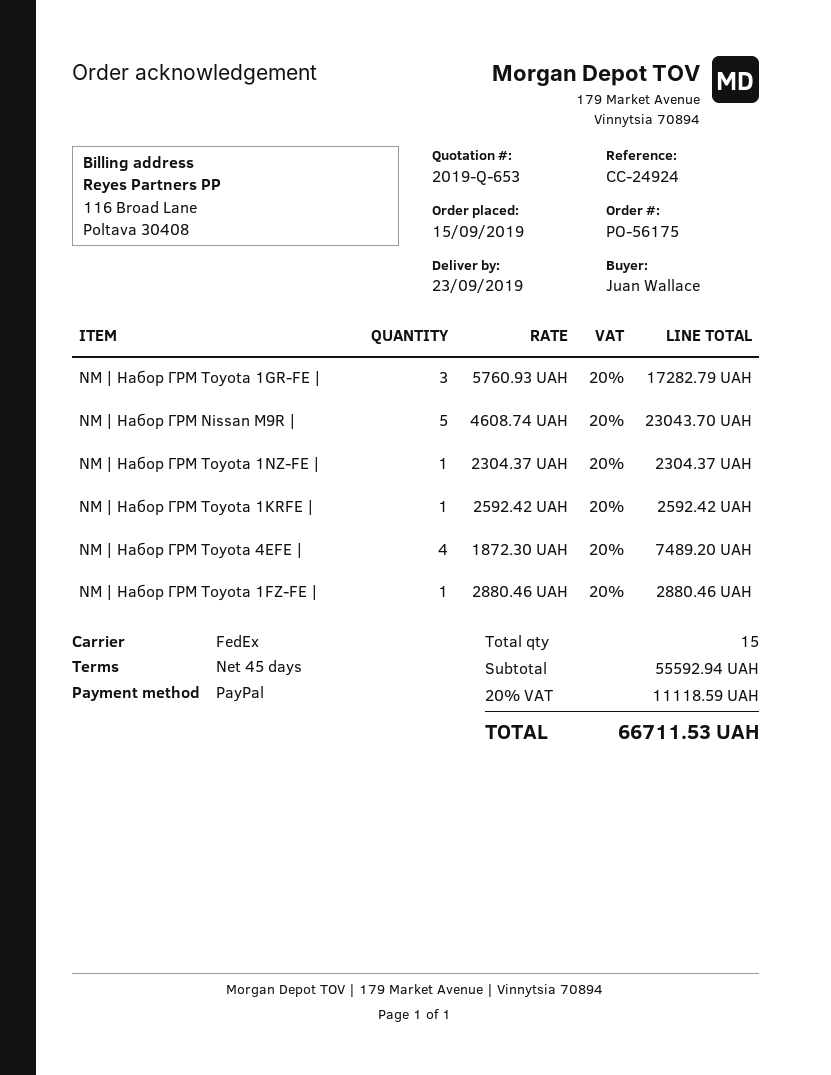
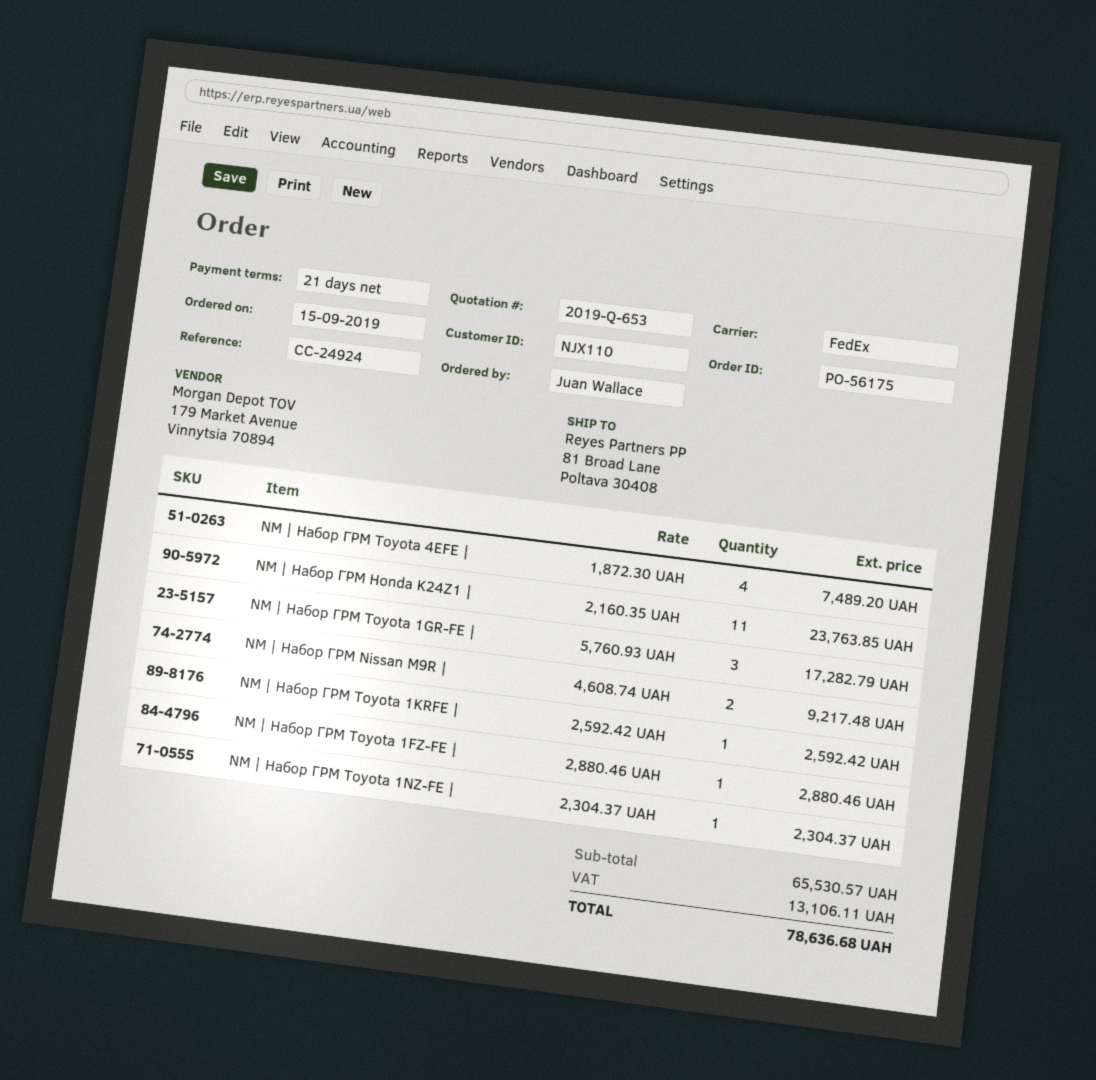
payment terms: 45 days -> 21 days
NM | Набор ГРМ Nissan M9R |: 5 x 4608.74 = 23043.70 -> 2 x 4608.74 = 9217.48
NM | Набор ГРМ Honda K24Z1 |: none -> 11 x 2160.35 = 23763.85
subtotal: 55592.94 -> 65530.57
tax: 11118.59 -> 13106.11
total: 66711.53 -> 78636.68

